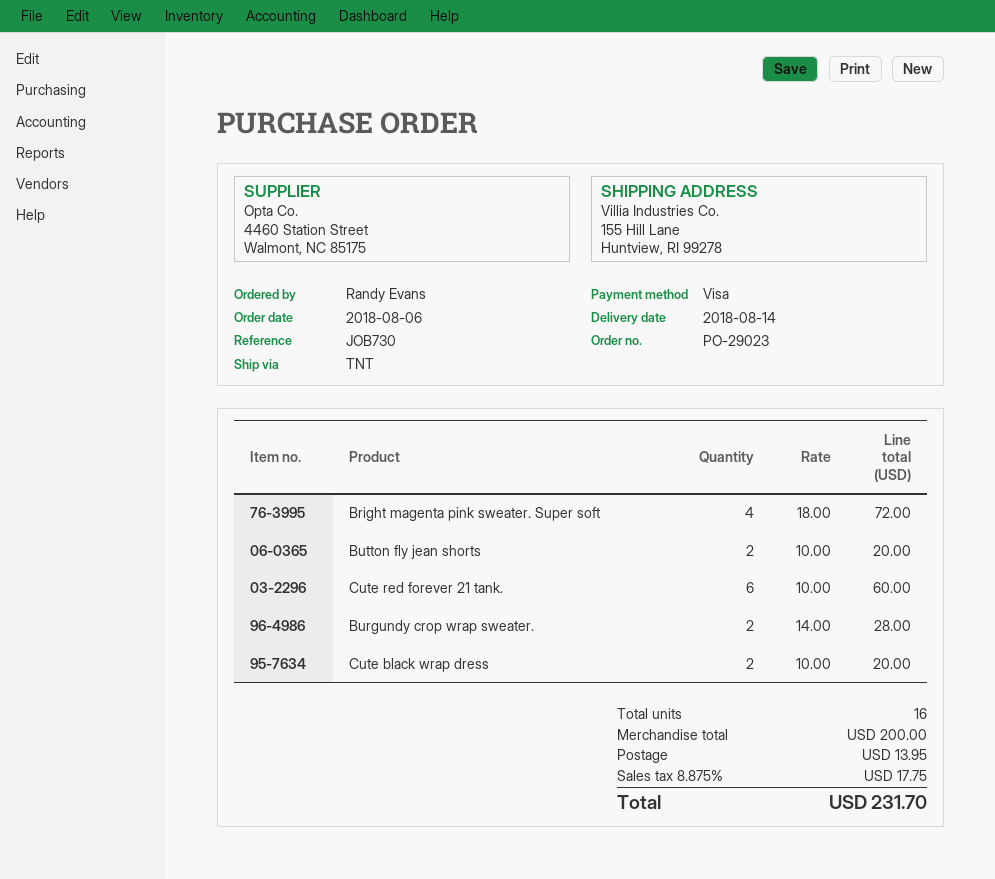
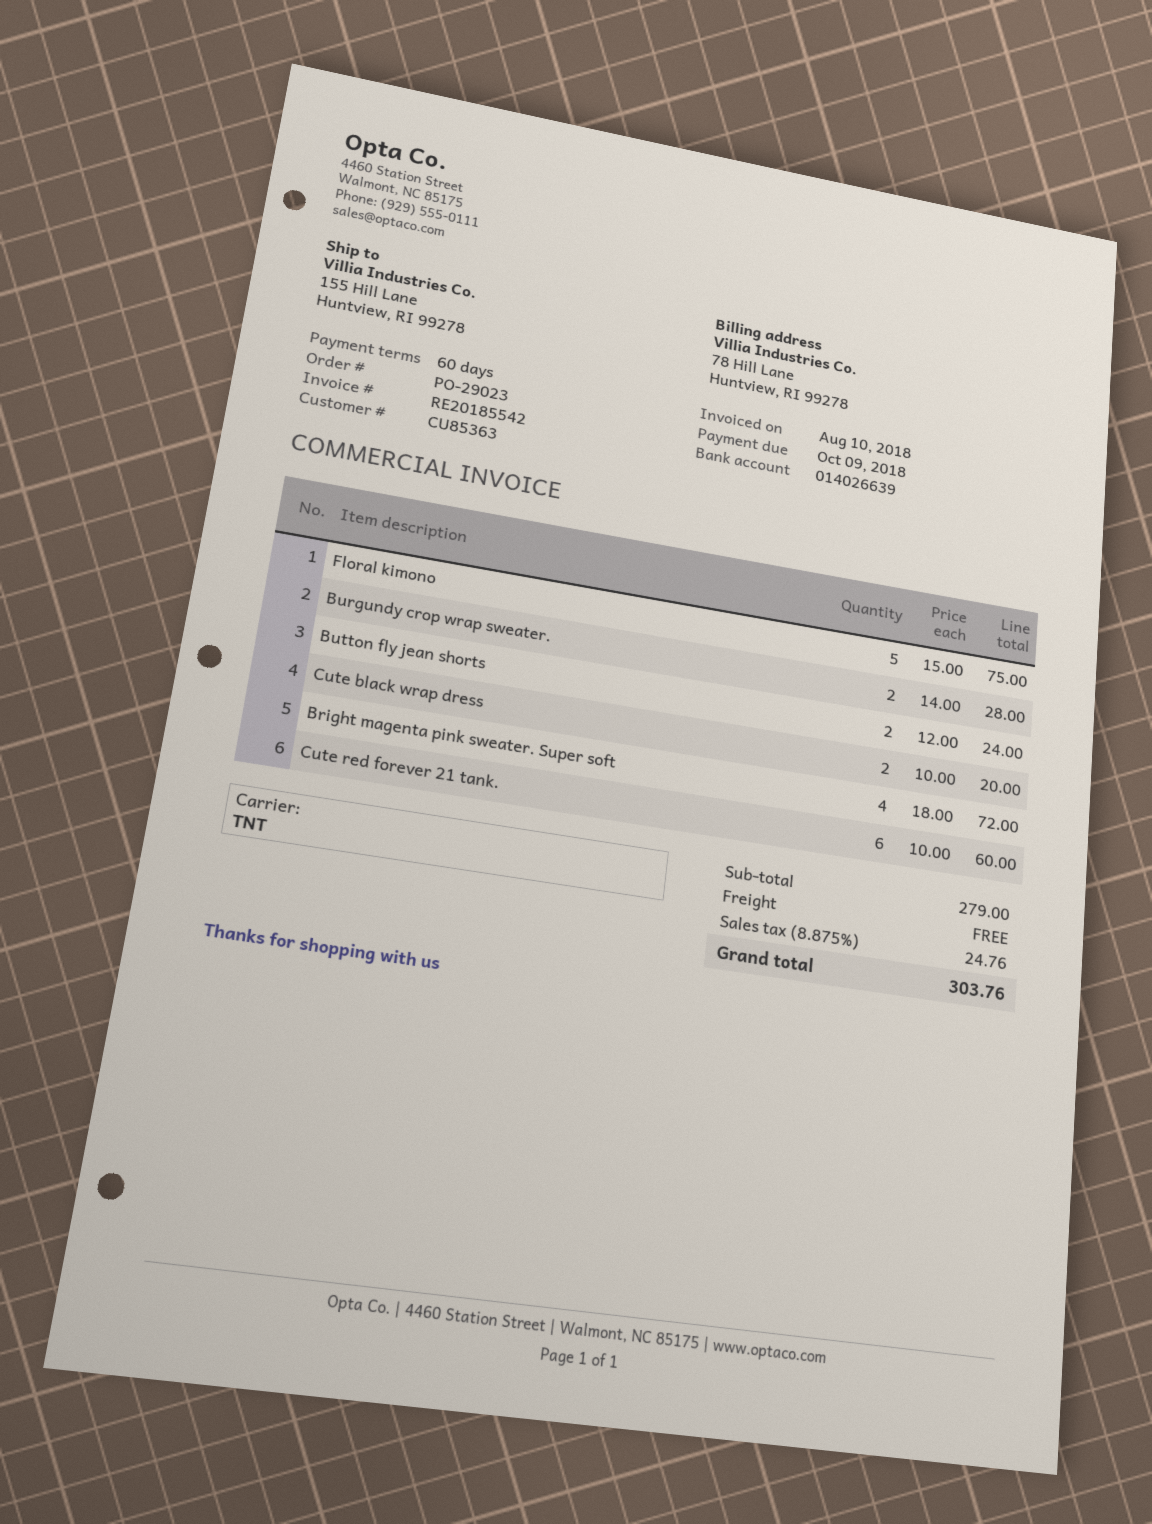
Button fly jean shorts: 2 x 10.00 = 20.00 -> 2 x 12.00 = 24.00
Floral kimono: none -> 5 x 15.00 = 75.00
subtotal: 200.00 -> 279.00
shipping: 13.95 -> 0.00
tax: 8.875% = 17.75 -> 8.875% = 24.76
total: 231.70 -> 303.76

